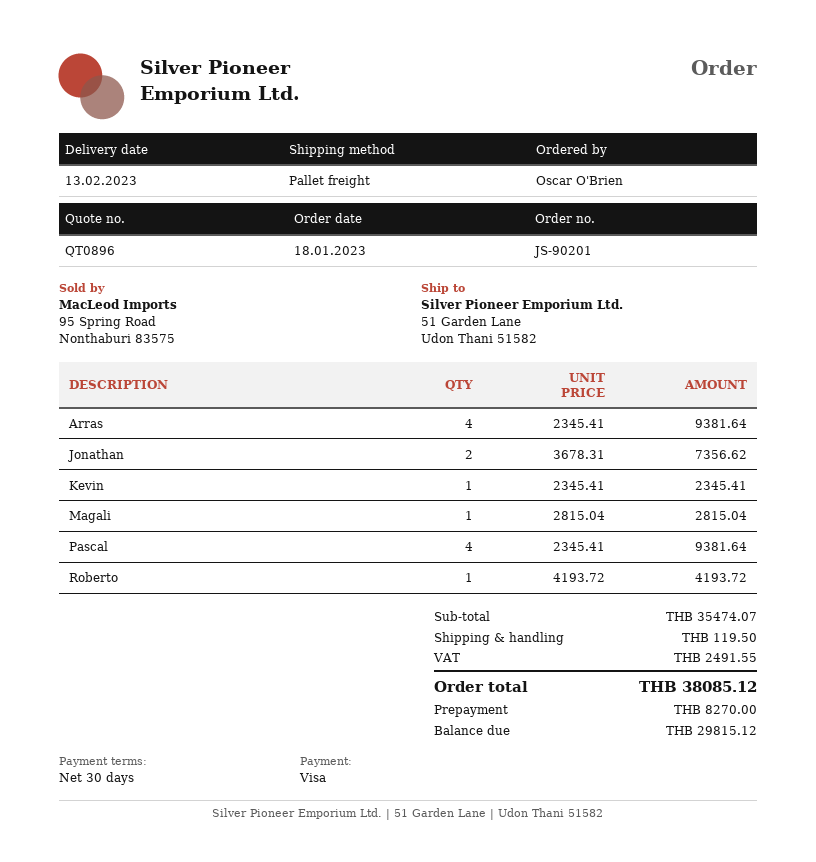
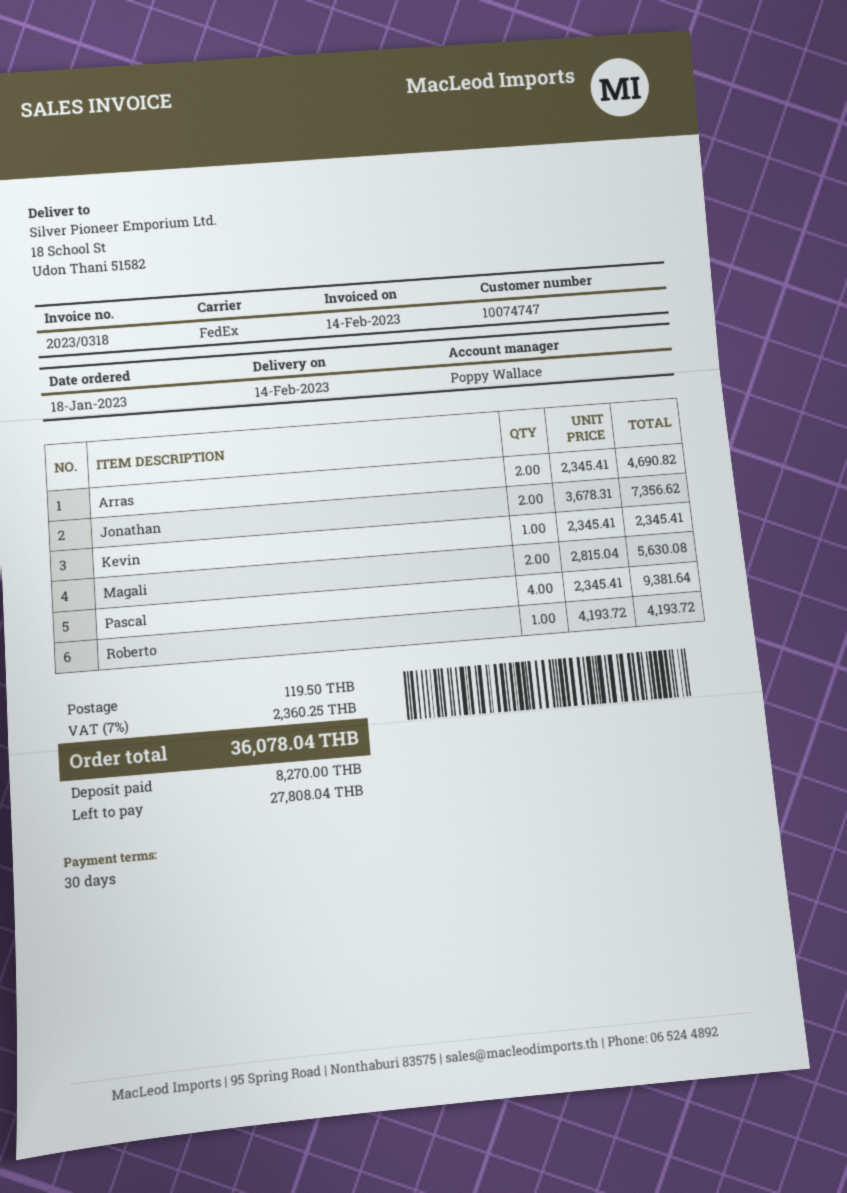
delivery date: 2023-02-13 -> 2023-02-14
shipping method: pallet freight -> FedEx
ship to: 51 Garden Lane, Udon Thani 51582 -> 18 School St, Udon Thani 51582
Arras: 4 x 2345.41 = 9381.64 -> 2 x 2345.41 = 4690.82
Magali: 1 x 2815.04 = 2815.04 -> 2 x 2815.04 = 5630.08
tax: 2491.55 -> 2360.25
total: 38085.12 -> 36078.04
balance: 29815.12 -> 27808.04

